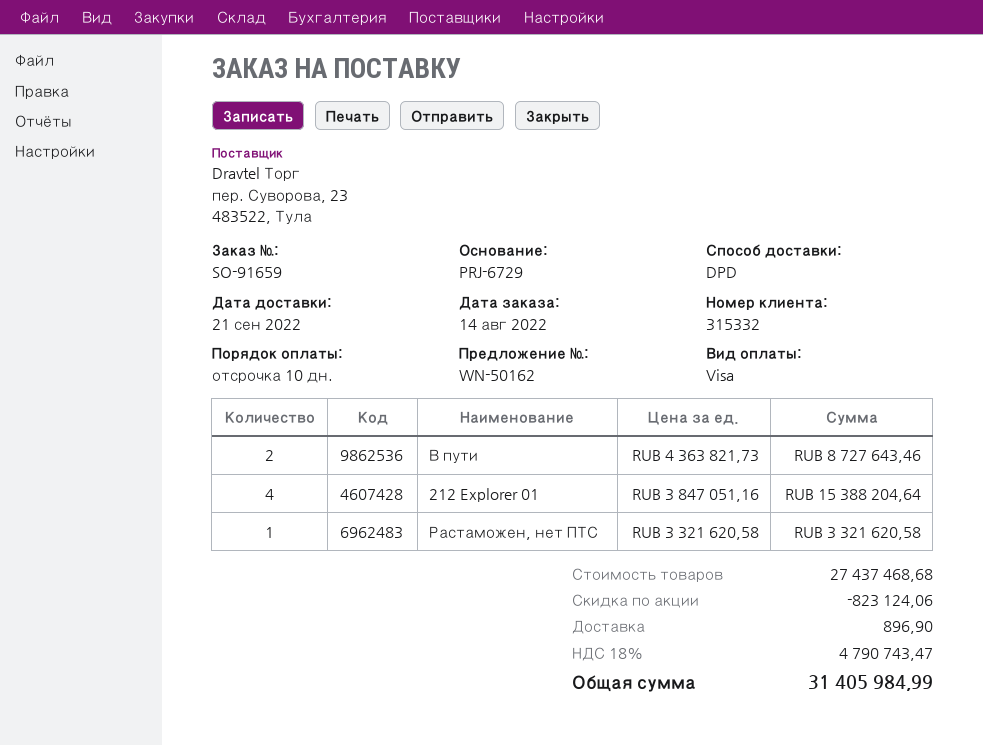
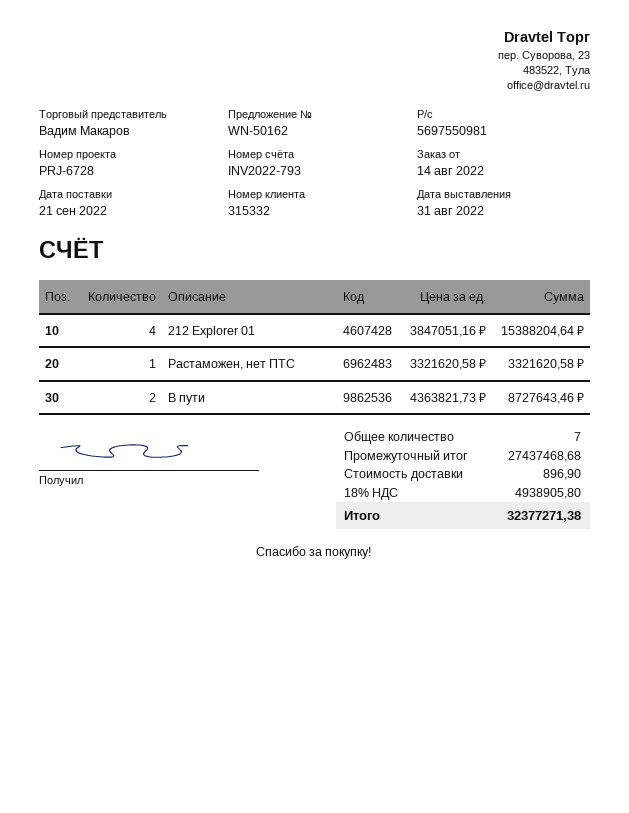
reference: PRJ-6729 -> PRJ-6728
discount: 823124.06 -> none
tax: 18% = 4790743.47 -> 18% = 4938905.80
total: 31405984.99 -> 32377271.38

